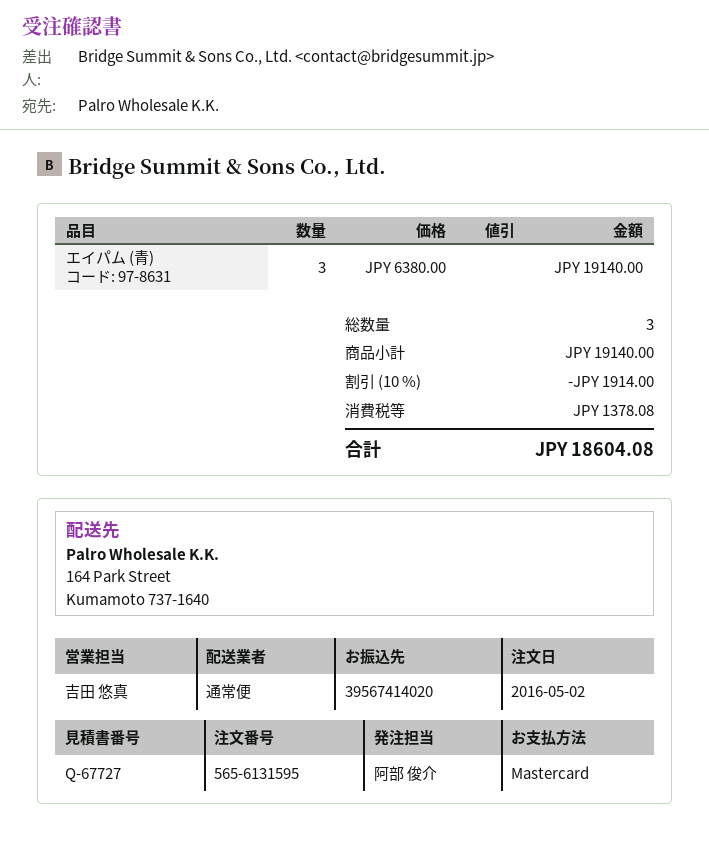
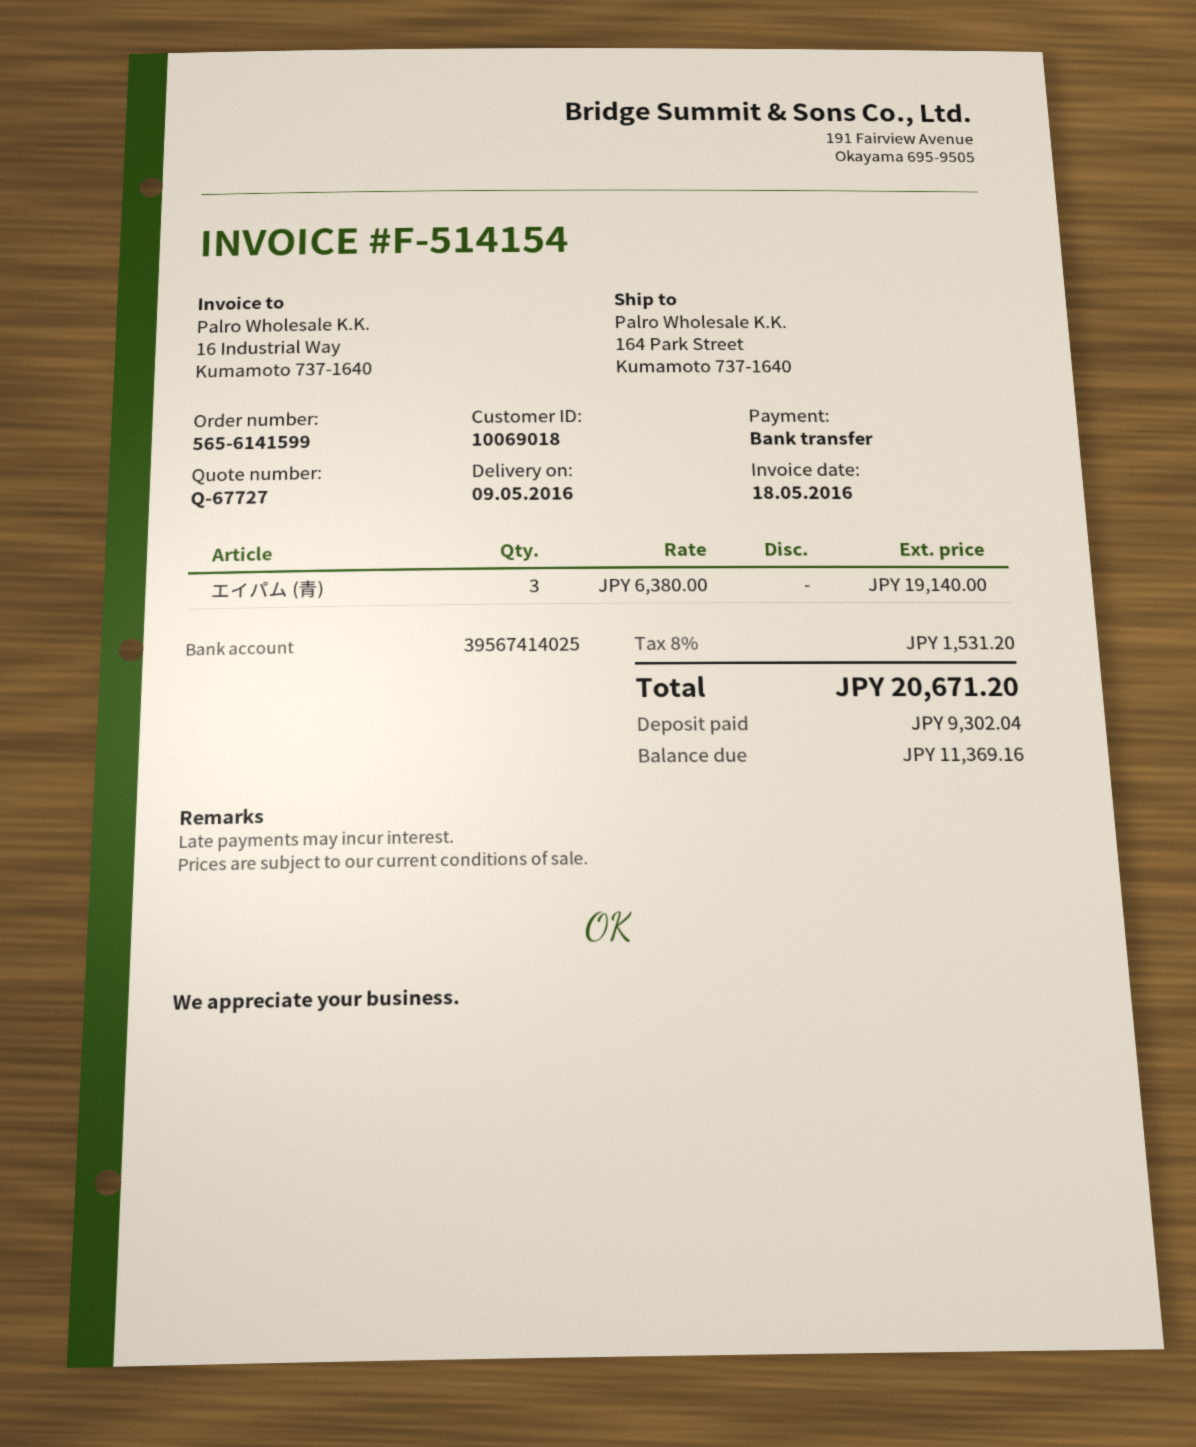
order number: 565-6131595 -> 565-6141599
payment method: Mastercard -> bank transfer
bank account: 39567414020 -> 39567414025
discount: 10% = 1914.00 -> none
tax: 1378.08 -> 1531.20
total: 18604.08 -> 20671.20

